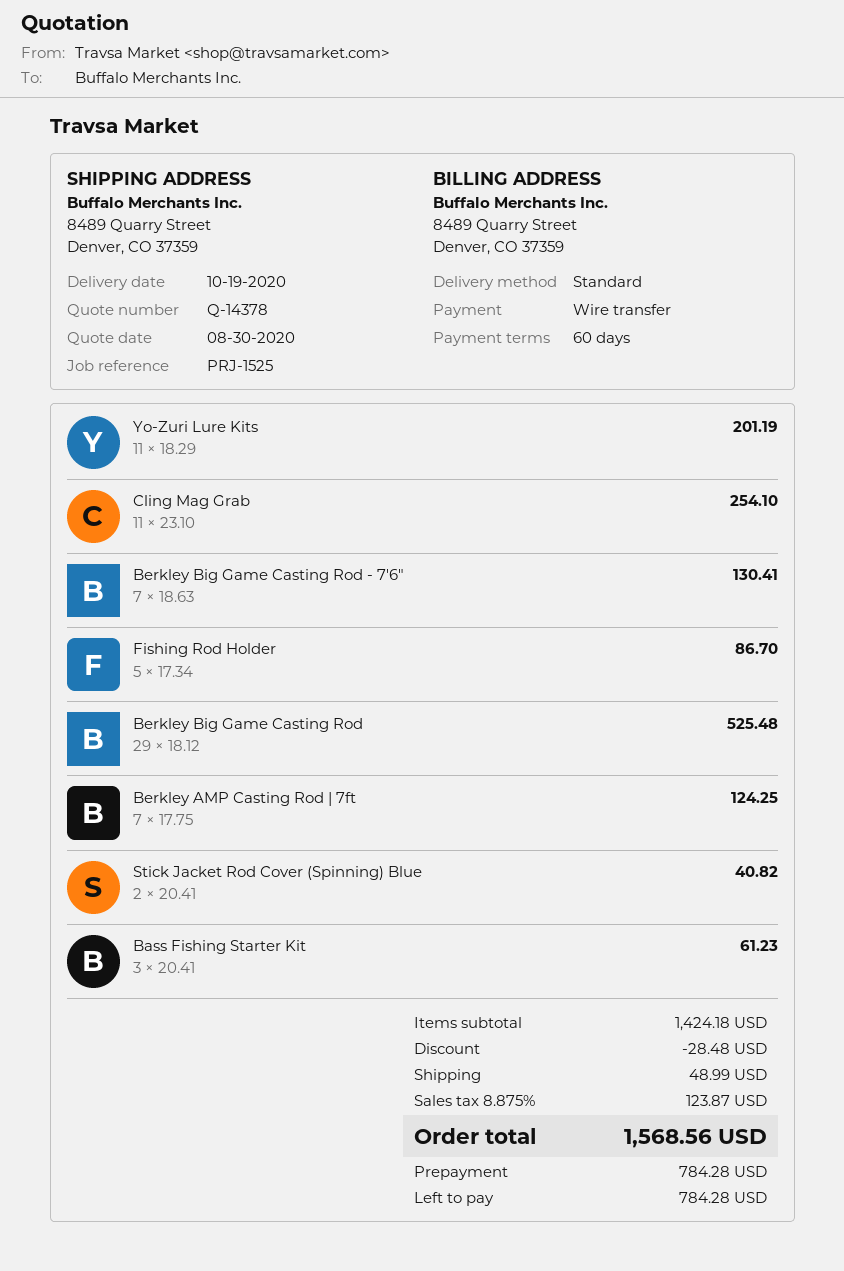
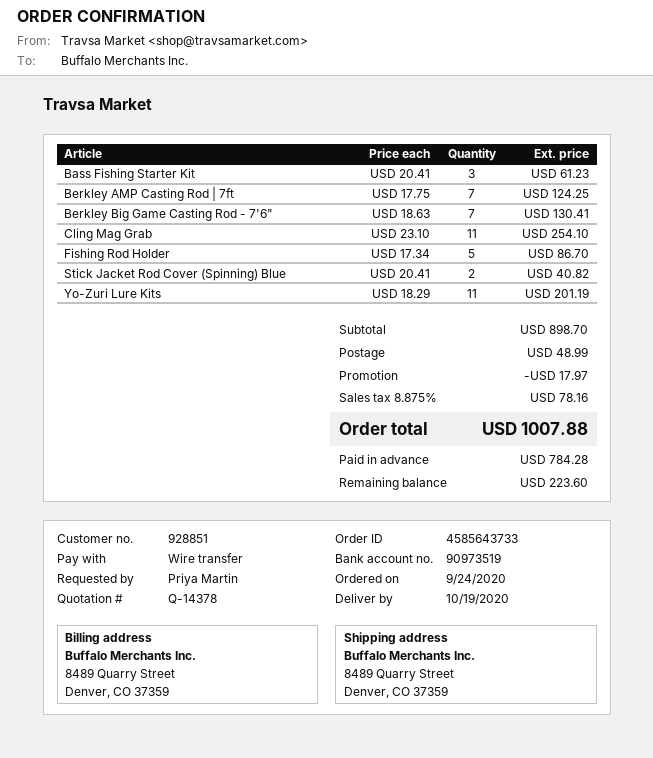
Berkley Big Game Casting Rod: 29 x 18.12 = 525.48 -> none
subtotal: 1424.18 -> 898.70
discount: 28.48 -> 17.97
tax: 8.875% = 123.87 -> 8.875% = 78.16
total: 1568.56 -> 1007.88
balance: 784.28 -> 223.60

